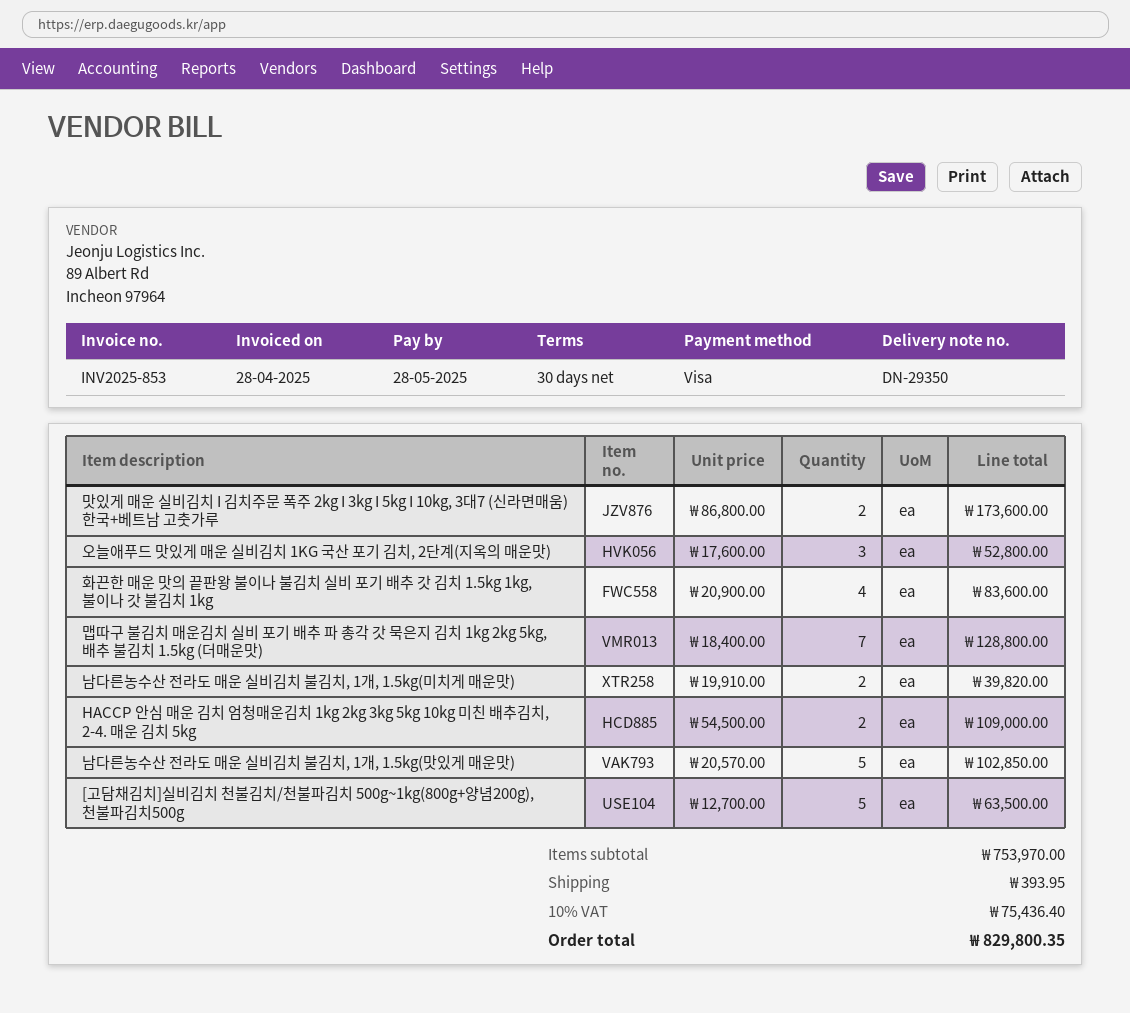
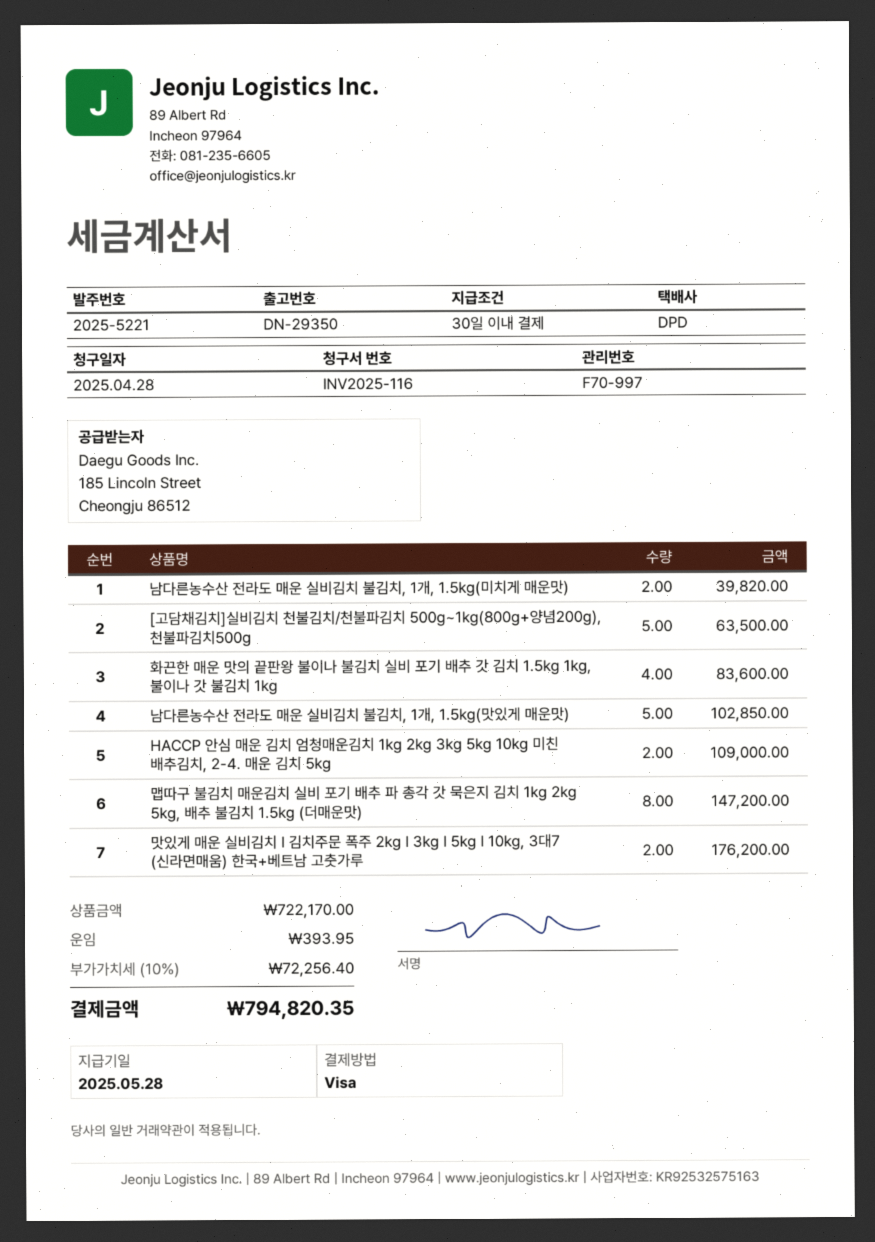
invoice number: INV2025-853 -> INV2025-116
맛있게 매운 실비김치 I 김치주문 폭주 2kg I 3kg I 5kg I 10kg, 3대7 (신라면매움) 한국+베트남 고춧가루: 2 for 173600.00 -> 2 for 176200.00
오늘애푸드 맛있게 매운 실비김치 1KG 국산 포기 김치, 2단계(지옥의 매운맛): 3 for 52800.00 -> none
맵따구 불김치 매운김치 실비 포기 배추 파 총각 갓 묵은지 김치 1kg 2kg 5kg, 배추 불김치 1.5kg (더매운맛): 7 for 128800.00 -> 8 for 147200.00
subtotal: 753970.00 -> 722170.00
tax: 10% = 75436.40 -> 10% = 72256.40
total: 829800.35 -> 794820.35

